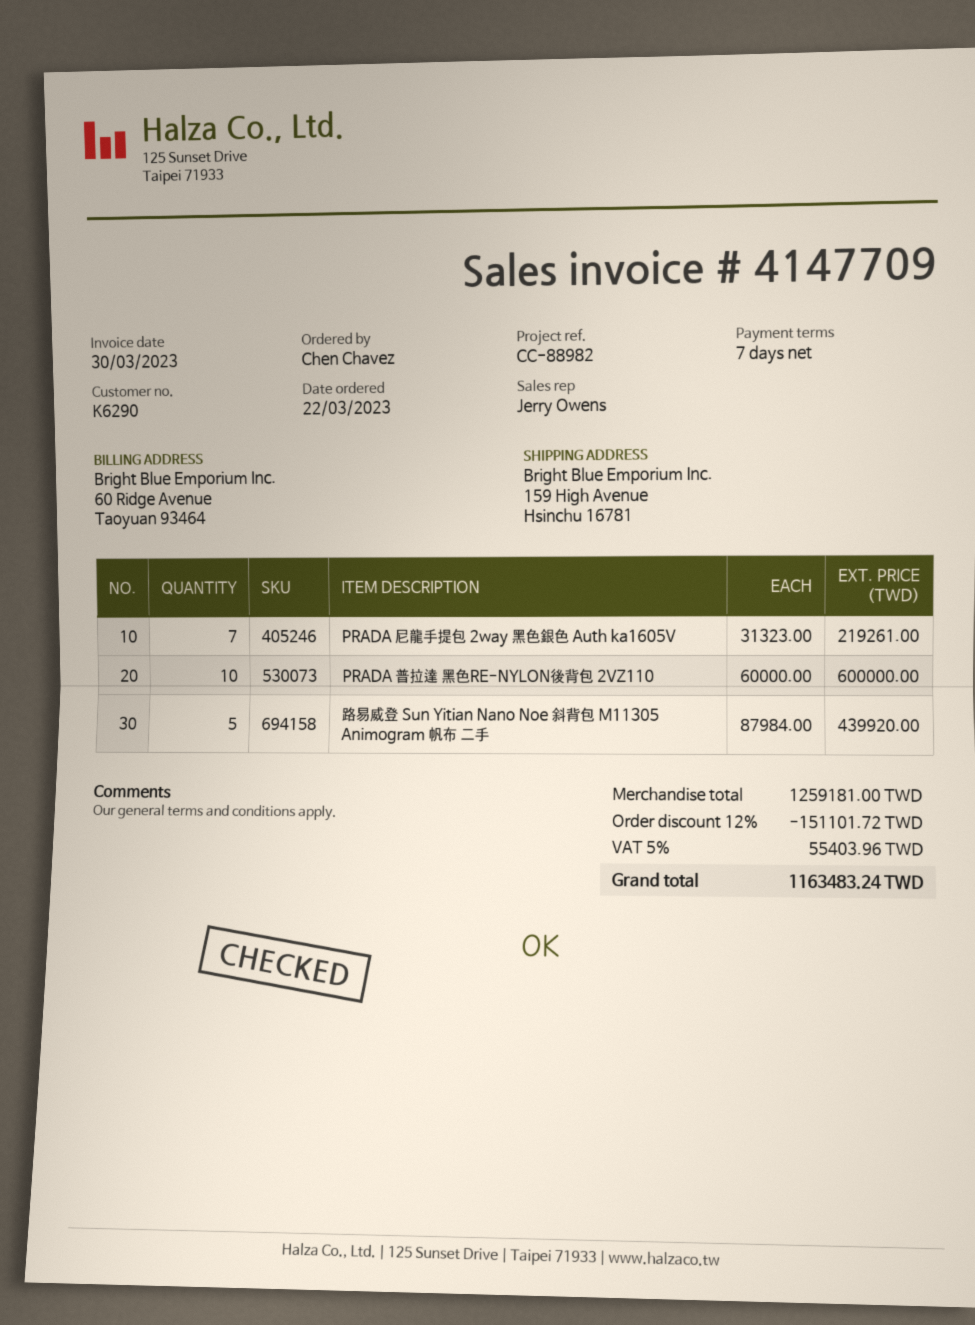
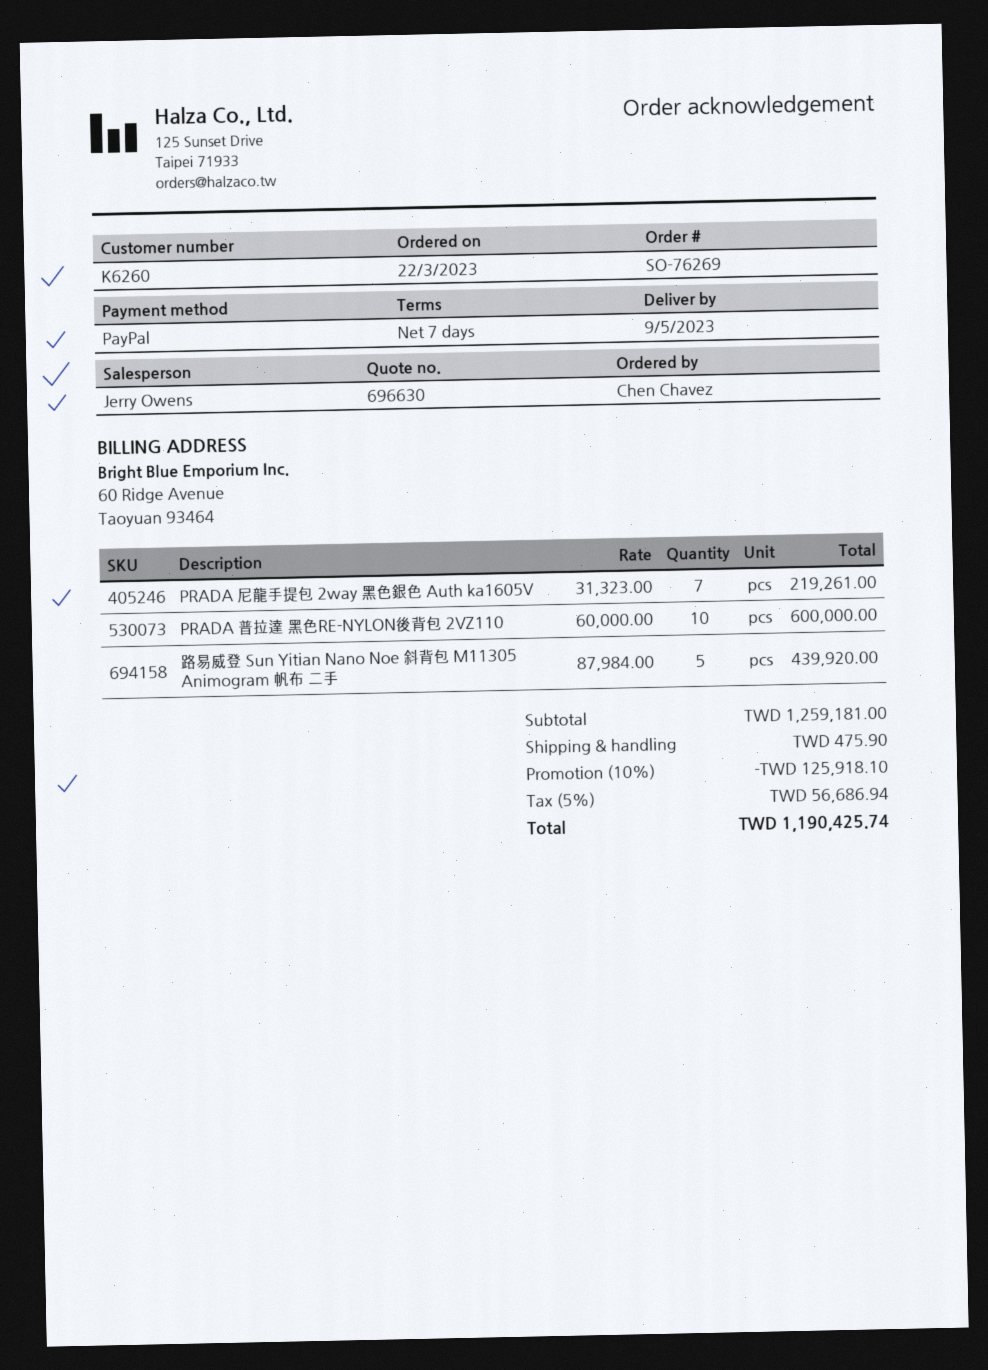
customer number: K6290 -> K6260
discount: 12% = 151101.72 -> 10% = 125918.10
shipping: none -> 475.90
tax: 5% = 55403.96 -> 5% = 56686.94
total: 1163483.24 -> 1190425.74

